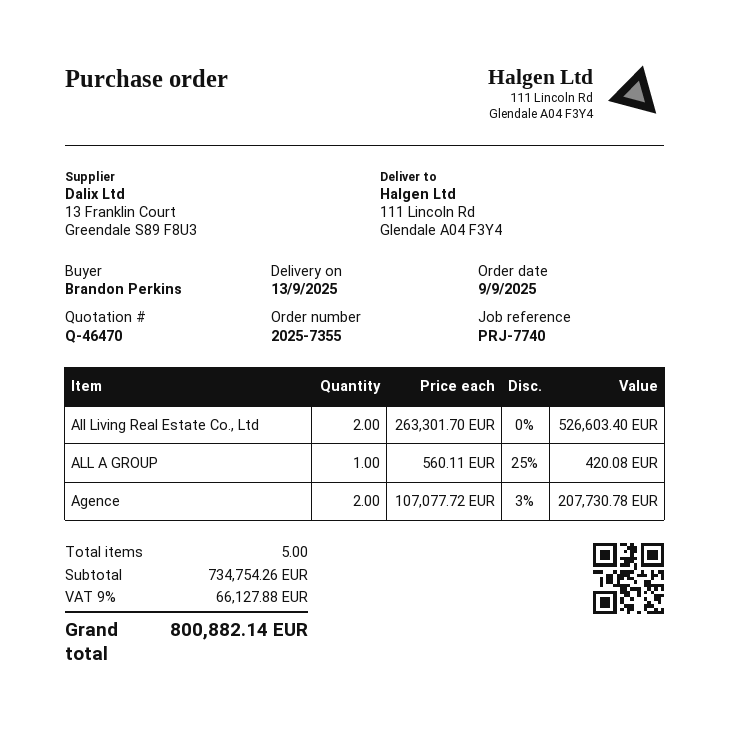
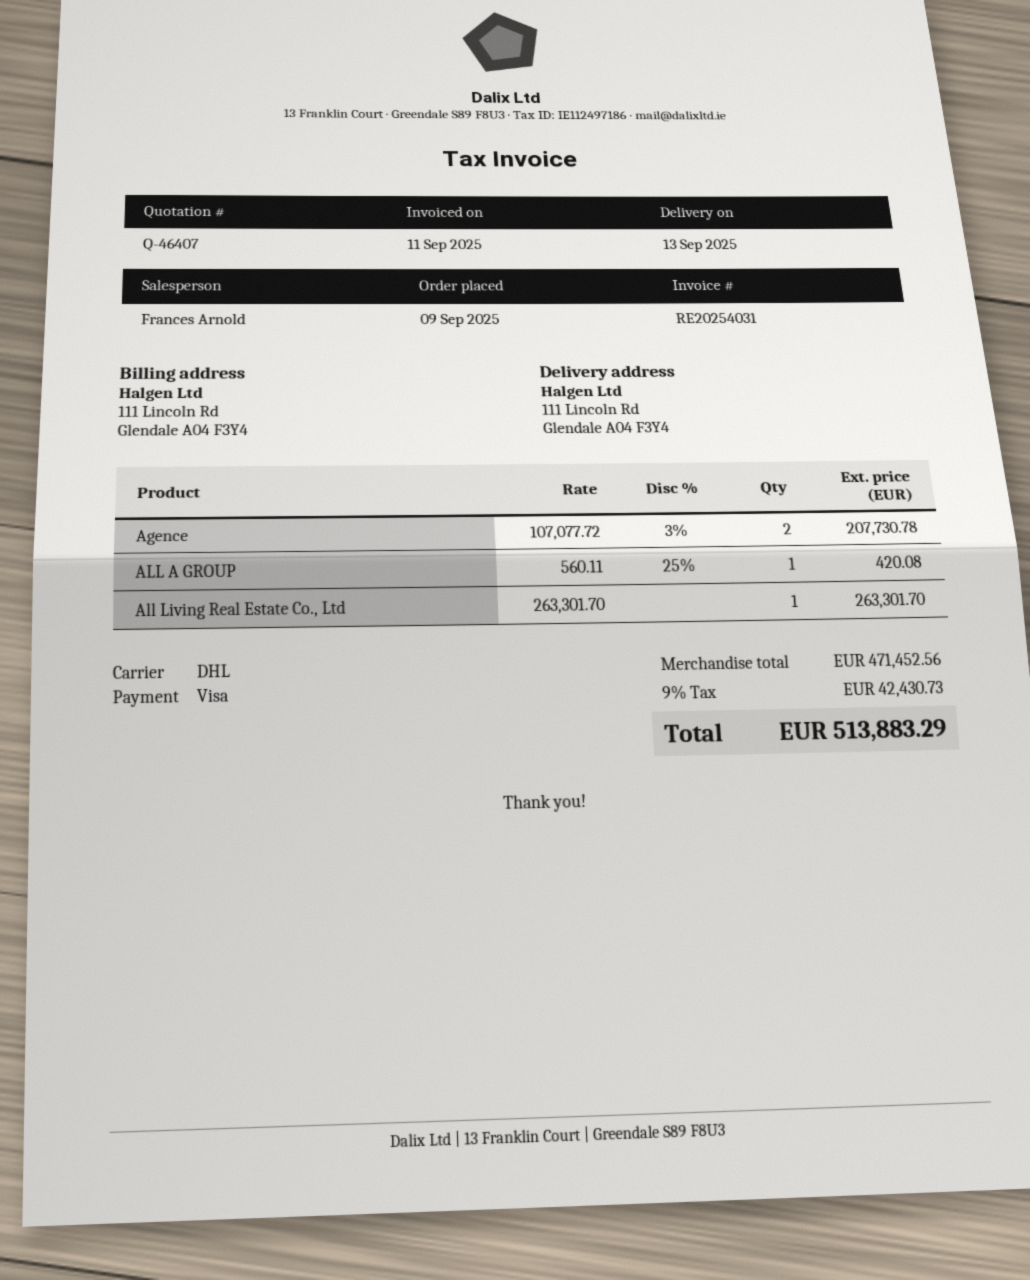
quote number: Q-46470 -> Q-46407
All Living Real Estate Co., Ltd: 2 x 263301.70 = 526603.40 -> 1 x 263301.70 = 263301.70
subtotal: 734754.26 -> 471452.56
tax: 9% = 66127.88 -> 9% = 42430.73
total: 800882.14 -> 513883.29

